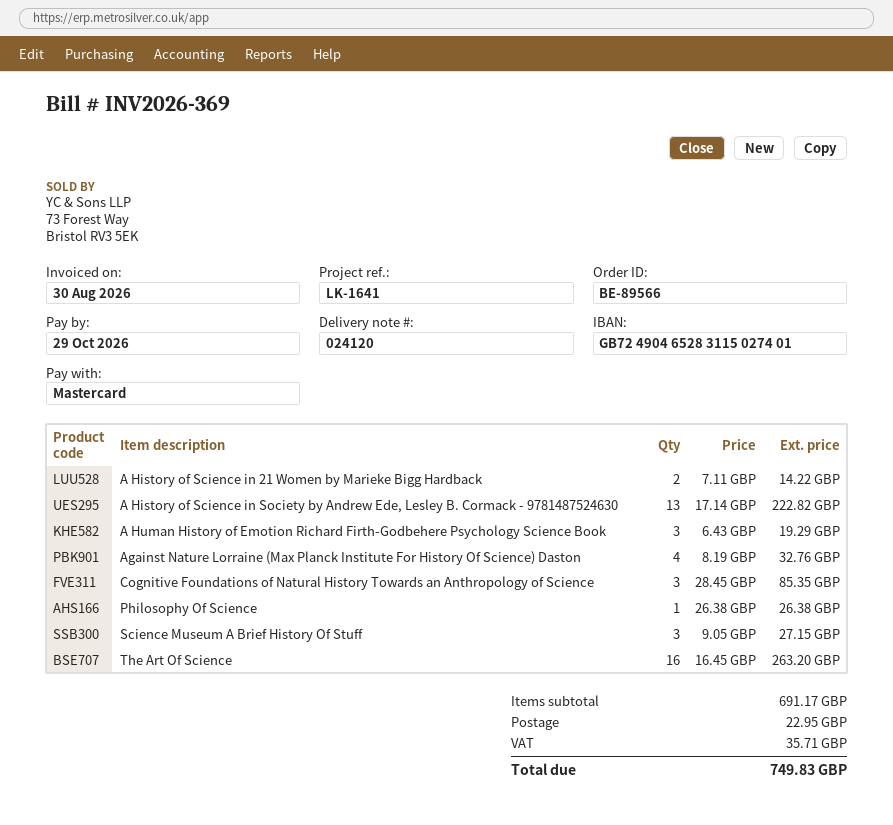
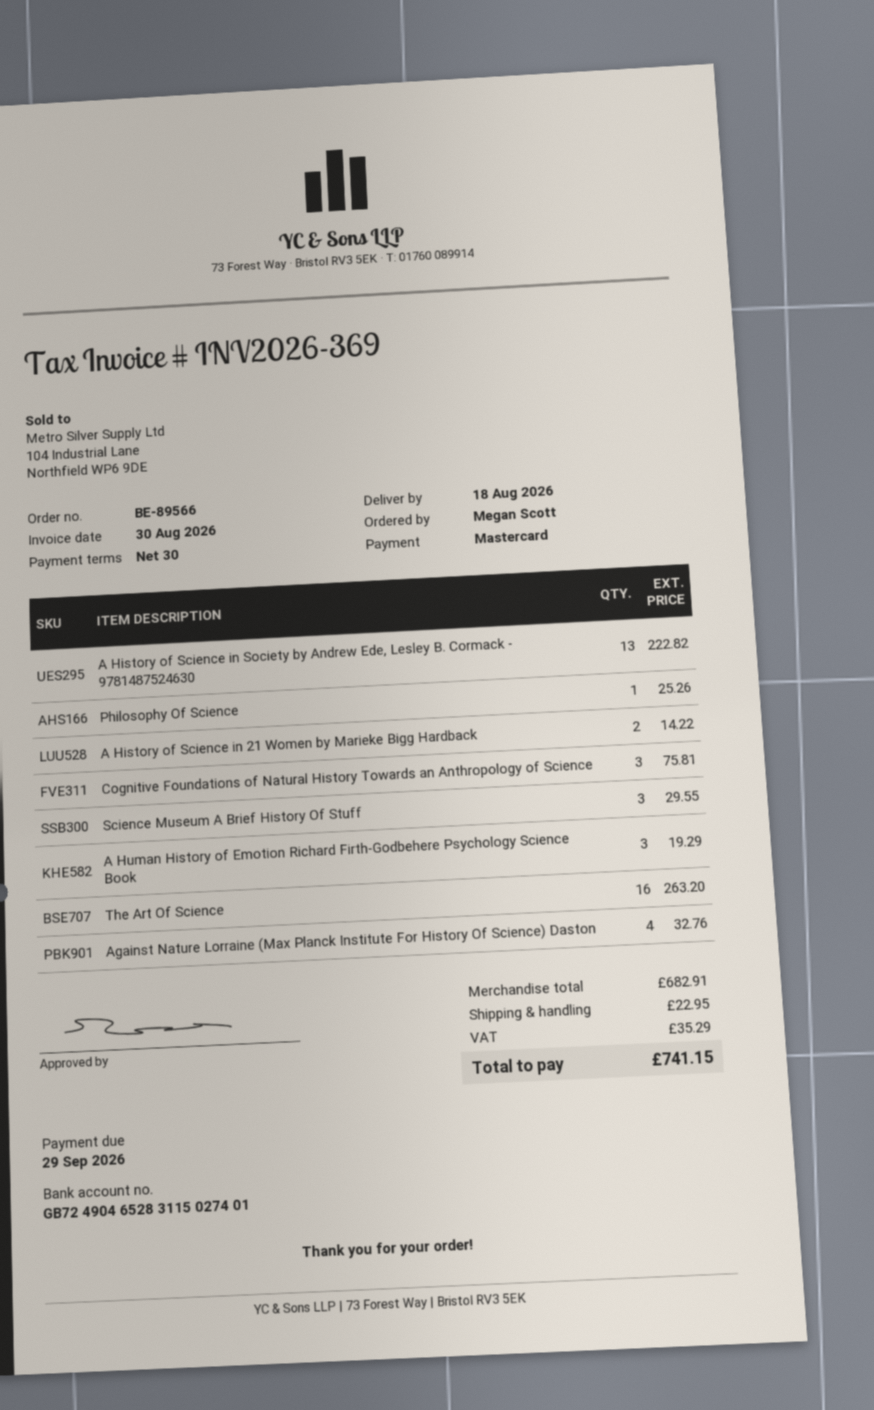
due date: 2026-10-29 -> 2026-09-29
Cognitive Foundations of Natural History Towards an Anthropology of Science: 3 for 85.35 -> 3 for 75.81
Philosophy Of Science: 1 for 26.38 -> 1 for 25.26
Science Museum A Brief History Of Stuff: 3 for 27.15 -> 3 for 29.55
subtotal: 691.17 -> 682.91
tax: 35.71 -> 35.29
total: 749.83 -> 741.15

